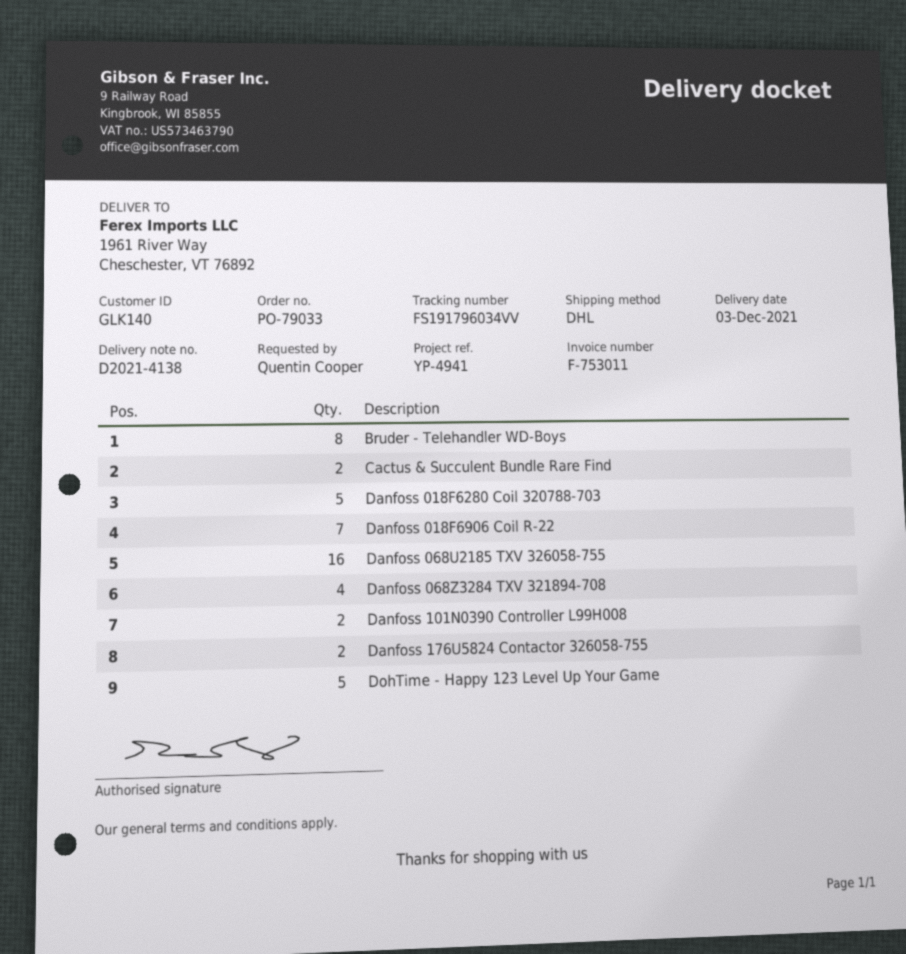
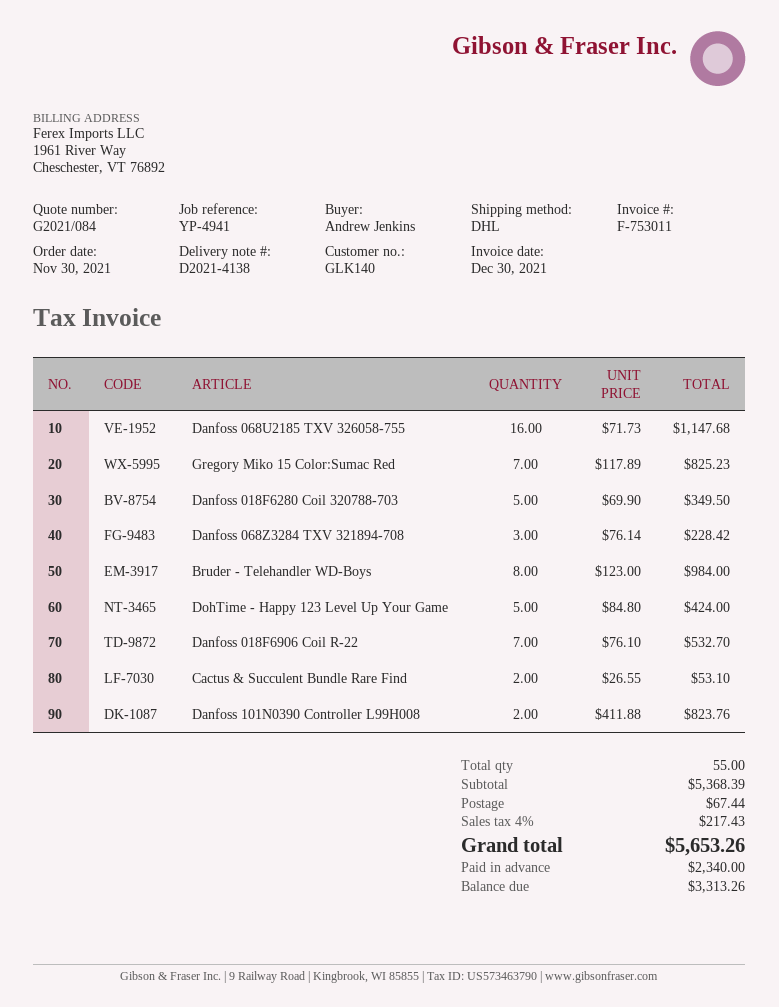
ordered by: Quentin Cooper -> Andrew Jenkins
Danfoss 068Z3284 TXV 321894-708: 4 -> 3
Danfoss 176U5824 Contactor 326058-755: 2 -> none
Gregory Miko 15 Color:Sumac Red: none -> 7

